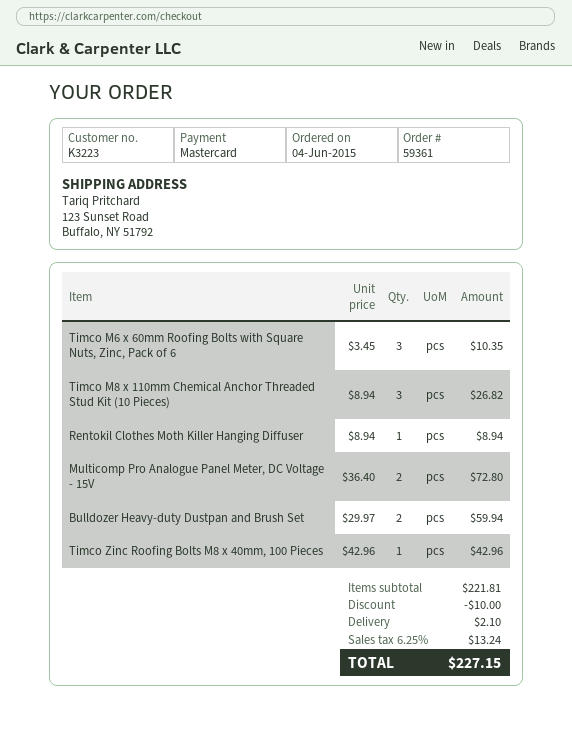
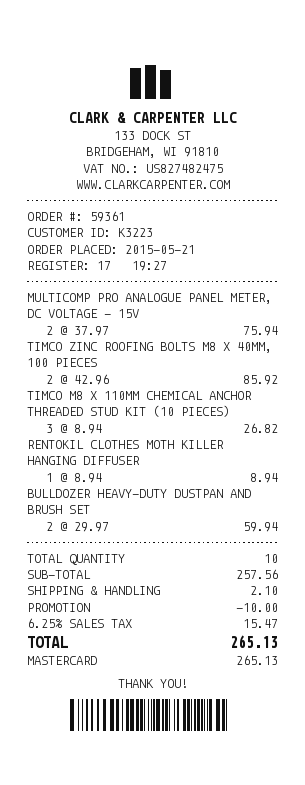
order date: 2015-06-04 -> 2015-05-21
Timco M6 x 60mm Roofing Bolts with Square Nuts, Zinc, Pack of 6: 3 x 3.45 = 10.35 -> none
Multicomp Pro Analogue Panel Meter, DC Voltage - 15V: 2 x 36.40 = 72.80 -> 2 x 37.97 = 75.94
Timco Zinc Roofing Bolts M8 x 40mm, 100 Pieces: 1 x 42.96 = 42.96 -> 2 x 42.96 = 85.92
subtotal: 221.81 -> 257.56
tax: 6.25% = 13.24 -> 6.25% = 15.47
total: 227.15 -> 265.13

